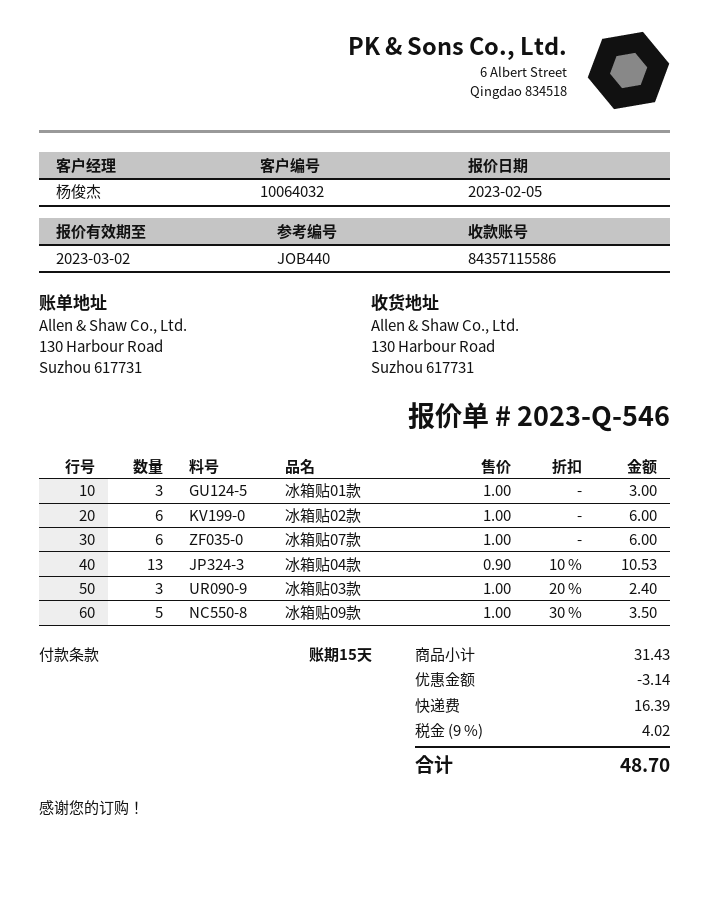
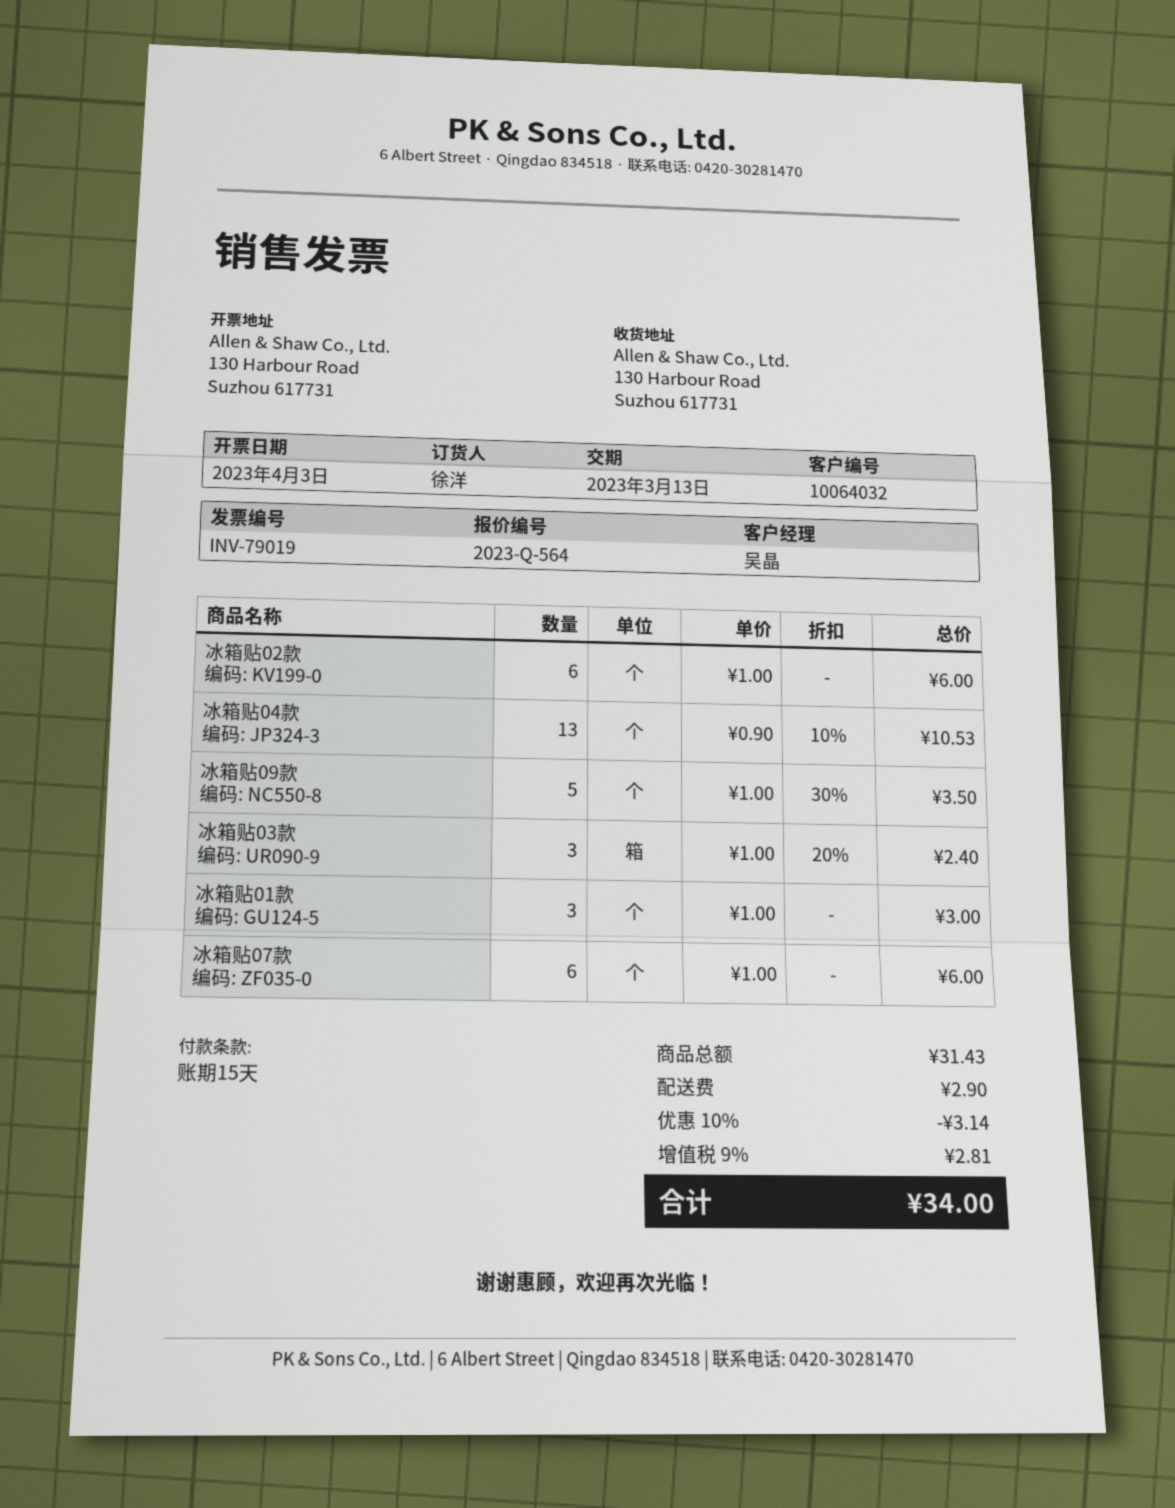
quote number: 2023-Q-546 -> 2023-Q-564
sales rep: 杨俊杰 -> 吴晶
shipping: 16.39 -> 2.90
tax: 9% = 4.02 -> 9% = 2.81
total: 48.70 -> 34.00

